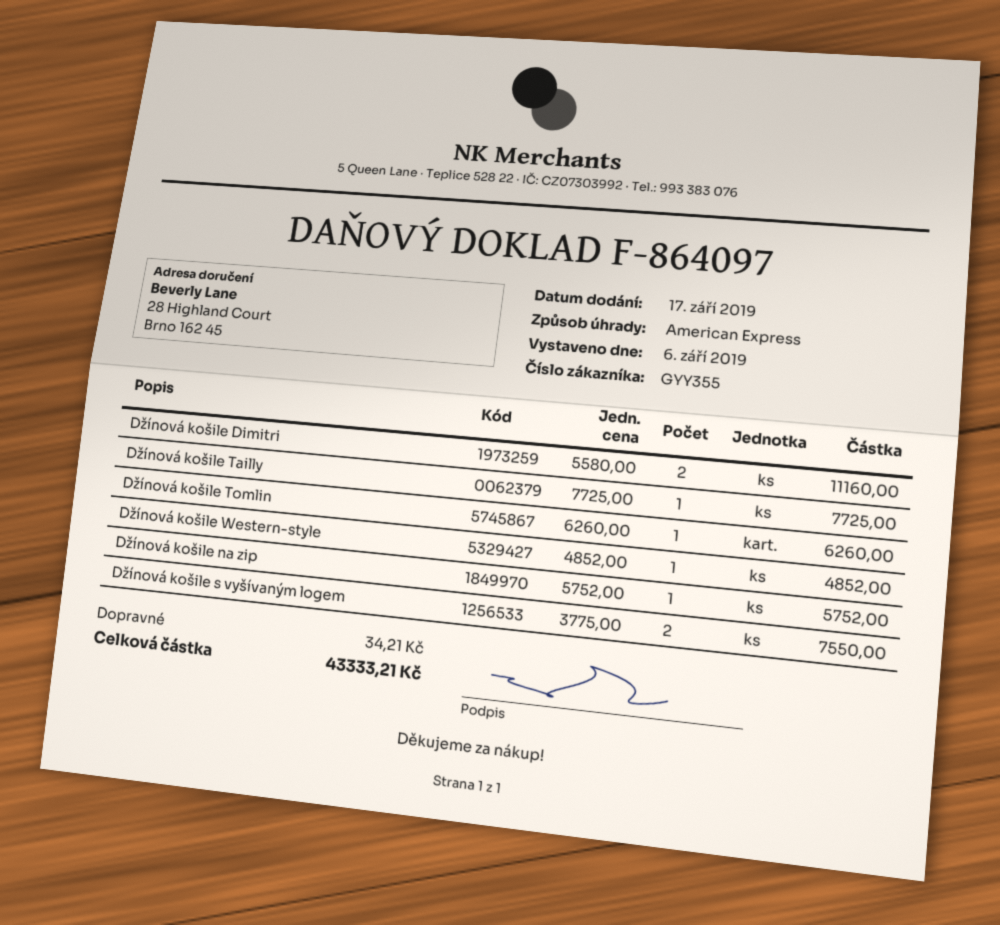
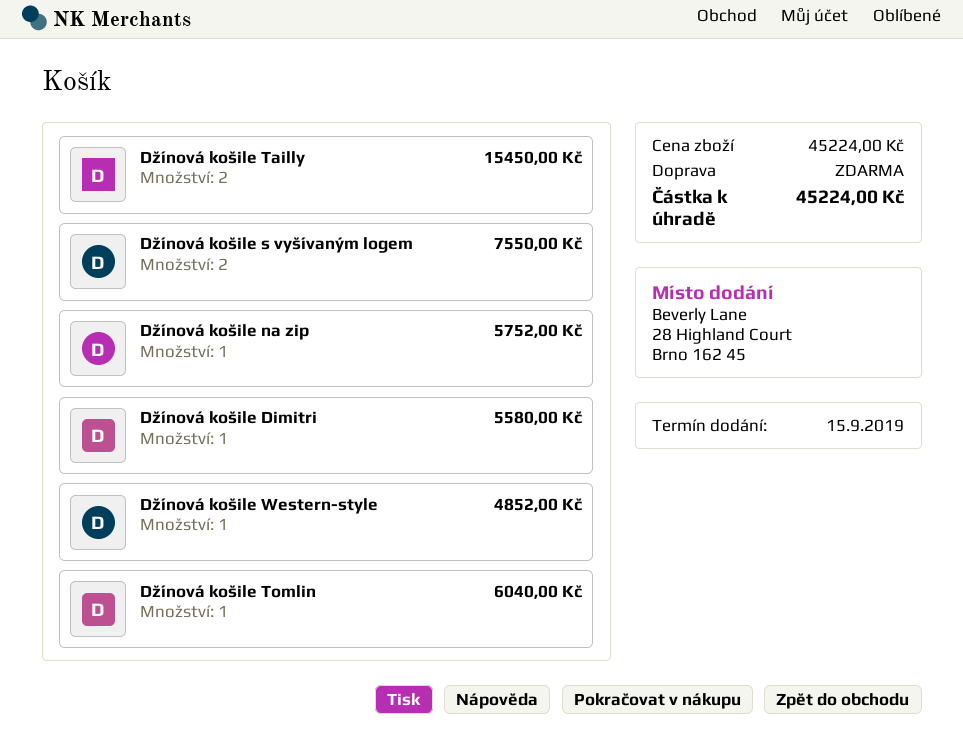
delivery date: 2019-09-17 -> 2019-09-15
Džínová košile Dimitri: 2 for 11160.00 -> 1 for 5580.00
Džínová košile Tailly: 1 for 7725.00 -> 2 for 15450.00
Džínová košile Tomlin: 1 for 6260.00 -> 1 for 6040.00
shipping: 34.21 -> 0.00
total: 43333.21 -> 45224.00

